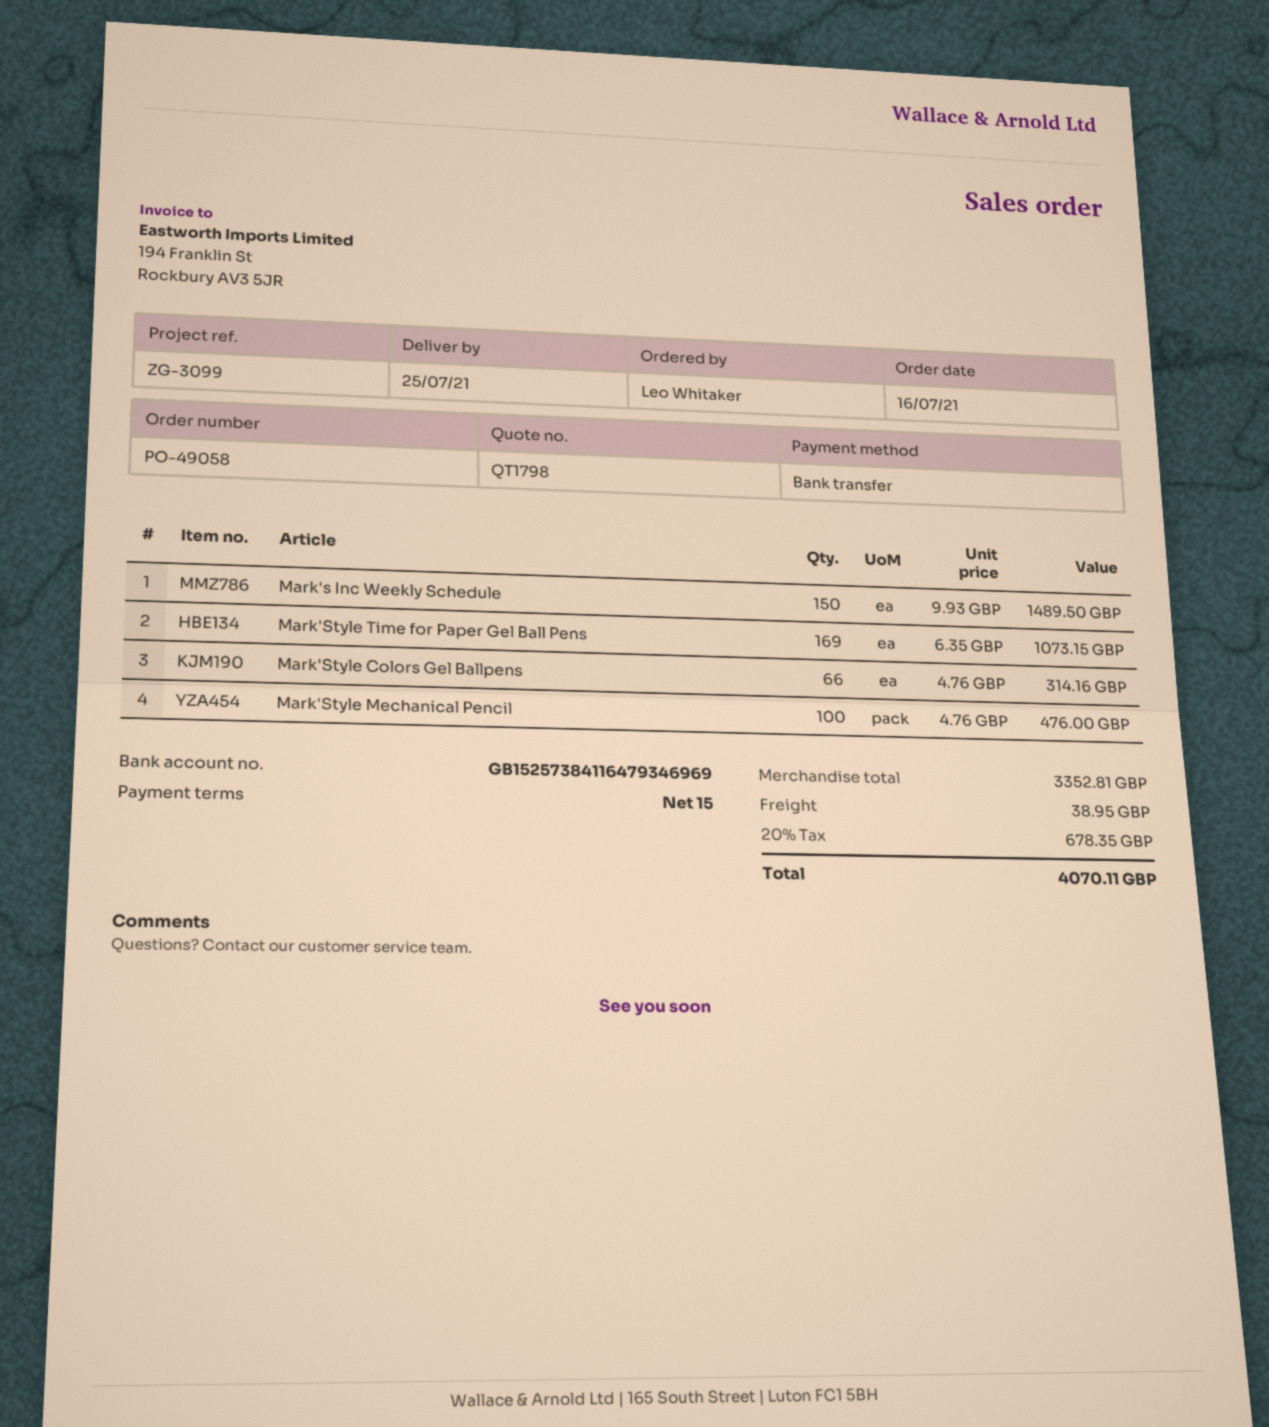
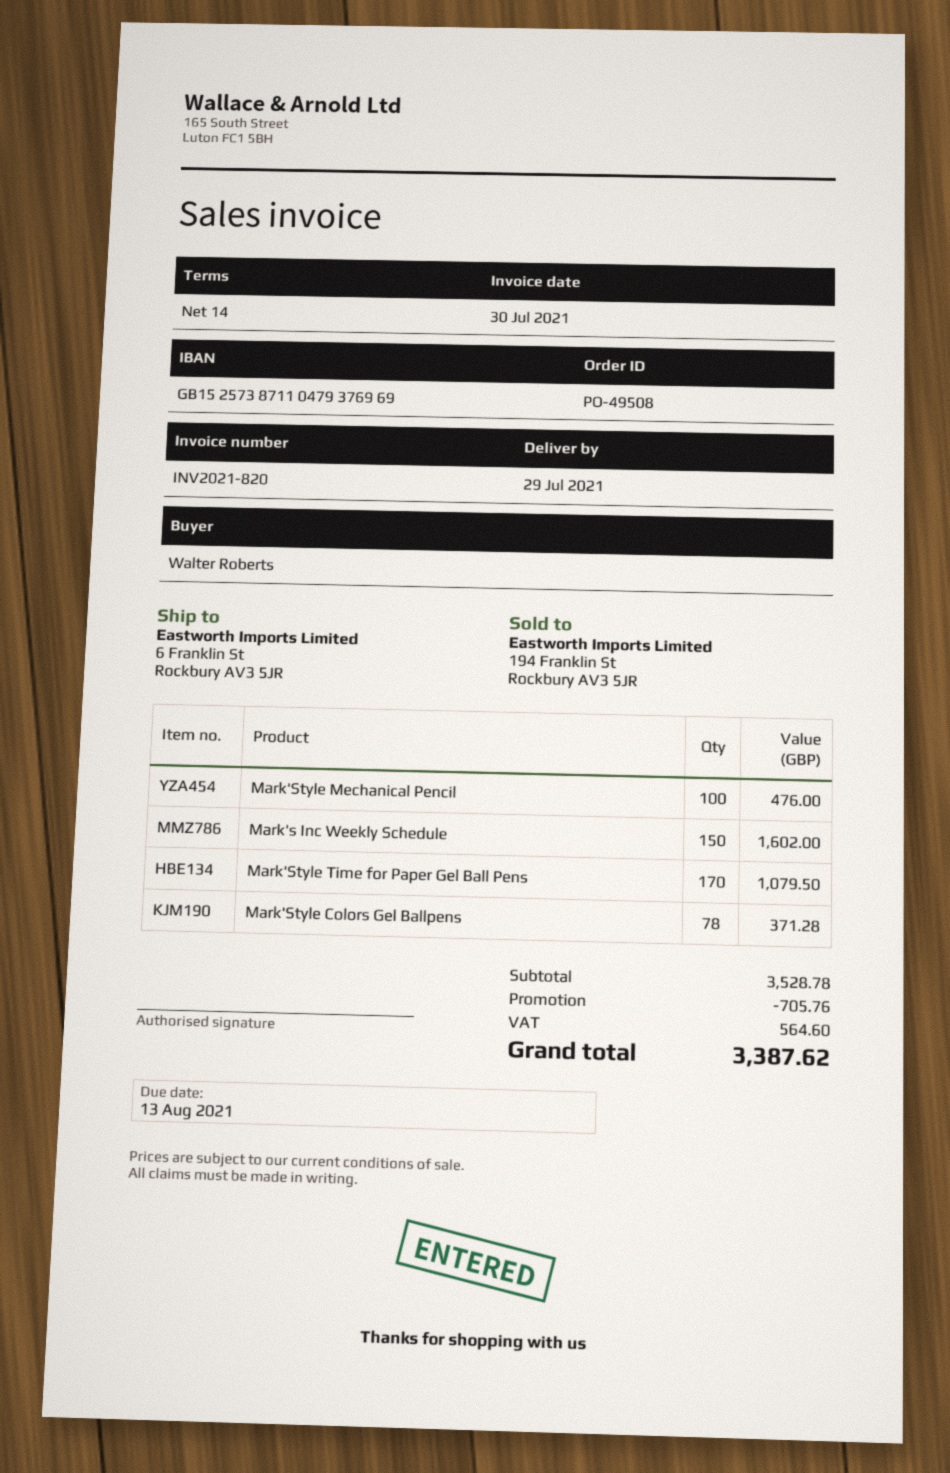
order number: PO-49058 -> PO-49508
delivery date: 2021-07-25 -> 2021-07-29
payment terms: 15 days -> 14 days
ordered by: Leo Whitaker -> Walter Roberts
bank account: GB15257384116479346969 -> GB15257387110479376969
Mark's Inc Weekly Schedule: 150 for 1489.50 -> 150 for 1602.00
Mark'Style Time for Paper Gel Ball Pens: 169 for 1073.15 -> 170 for 1079.50
Mark'Style Colors Gel Ballpens: 66 for 314.16 -> 78 for 371.28
subtotal: 3352.81 -> 3528.78
discount: none -> 705.76
shipping: 38.95 -> none
tax: 678.35 -> 564.60
total: 4070.11 -> 3387.62

